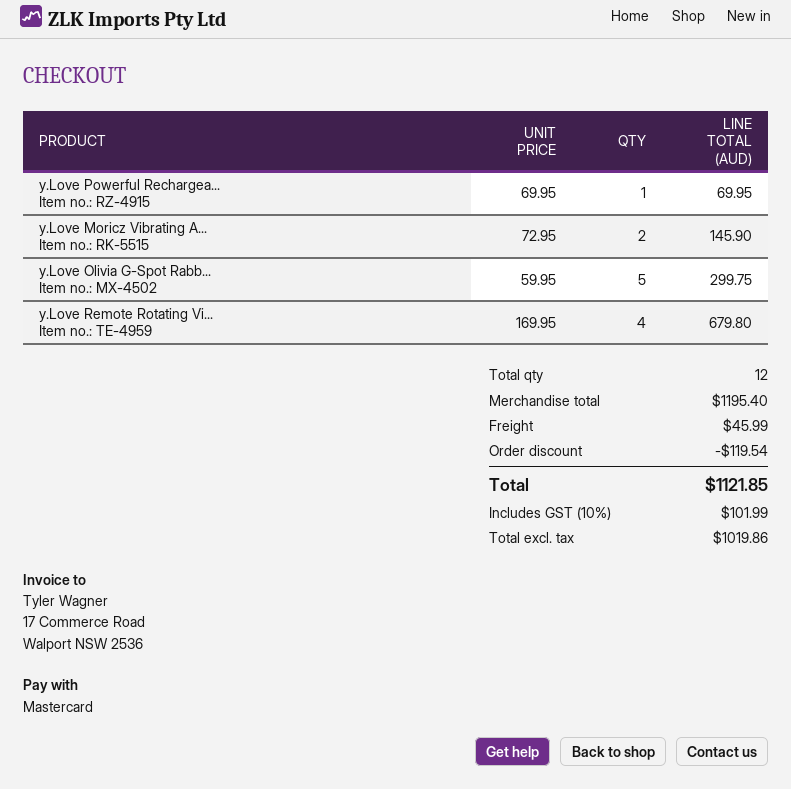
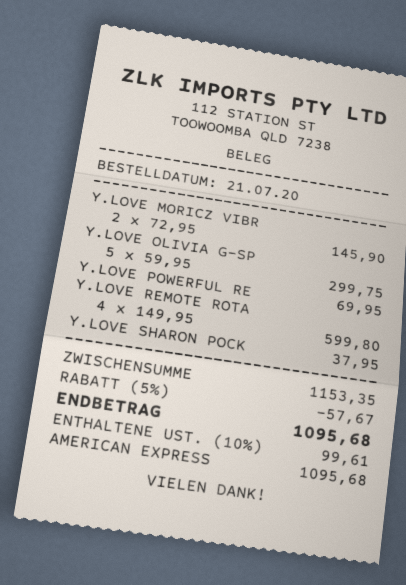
payment method: Mastercard -> American Express
y.Love Remote Rotating Vi...: 4 x 169.95 = 679.80 -> 4 x 149.95 = 599.80
Y.LOVE SHARON POCK: none -> 1 x 37.95 = 37.95
subtotal: 1195.40 -> 1153.35
discount: 119.54 -> 57.67
shipping: 45.99 -> none
tax: 10% = 101.99 -> 10% = 99.61
total: 1121.85 -> 1095.68

